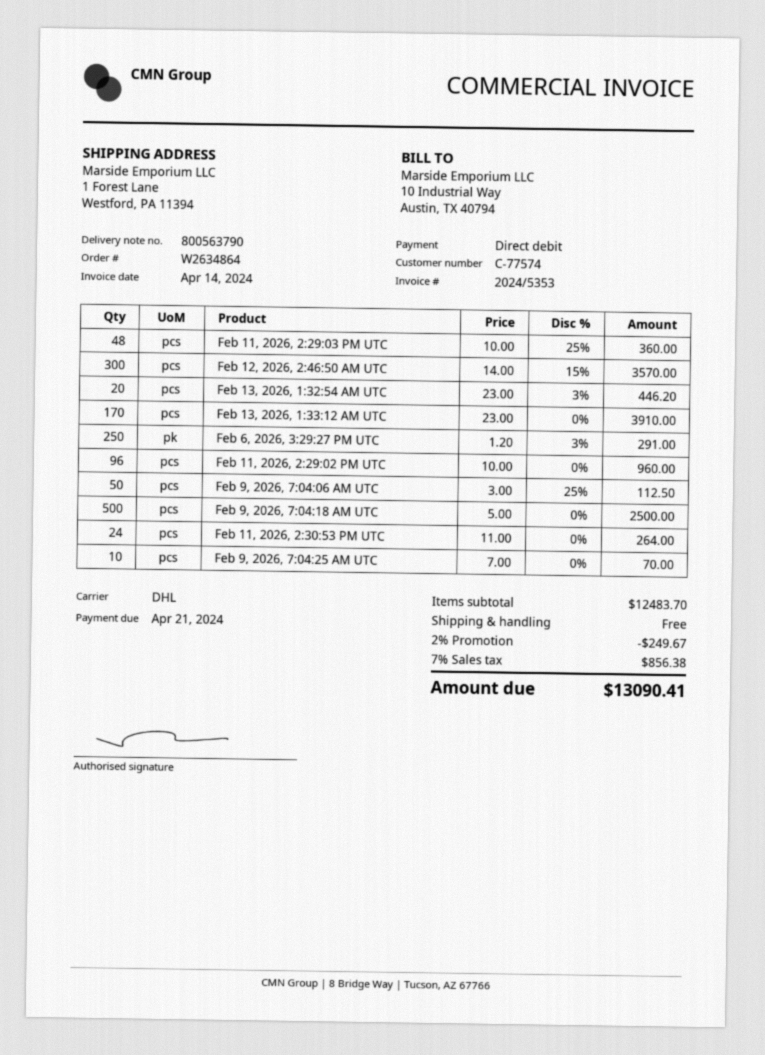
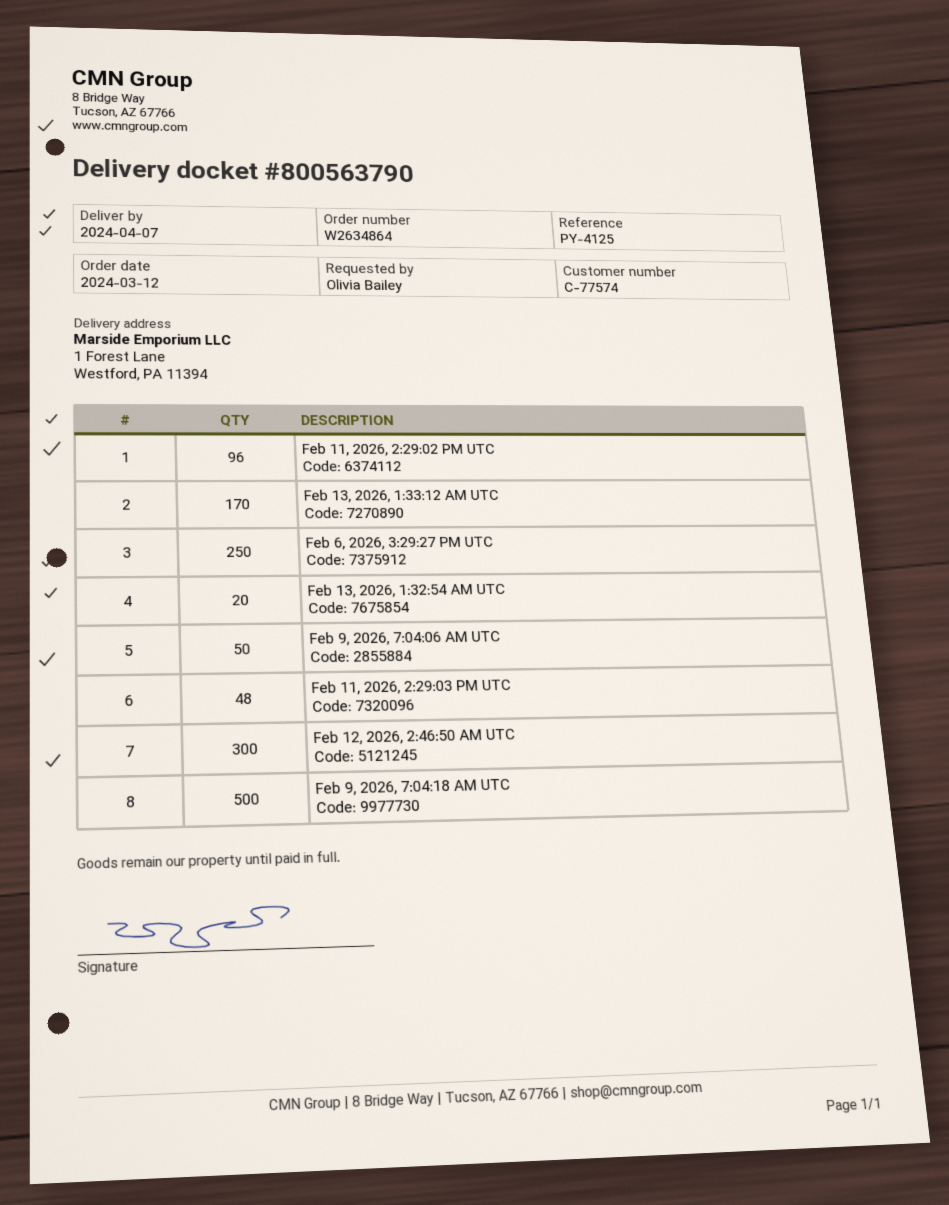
Feb 11, 2026, 2:30:53 PM UTC: 24 -> none
Feb 9, 2026, 7:04:25 AM UTC: 10 -> none

